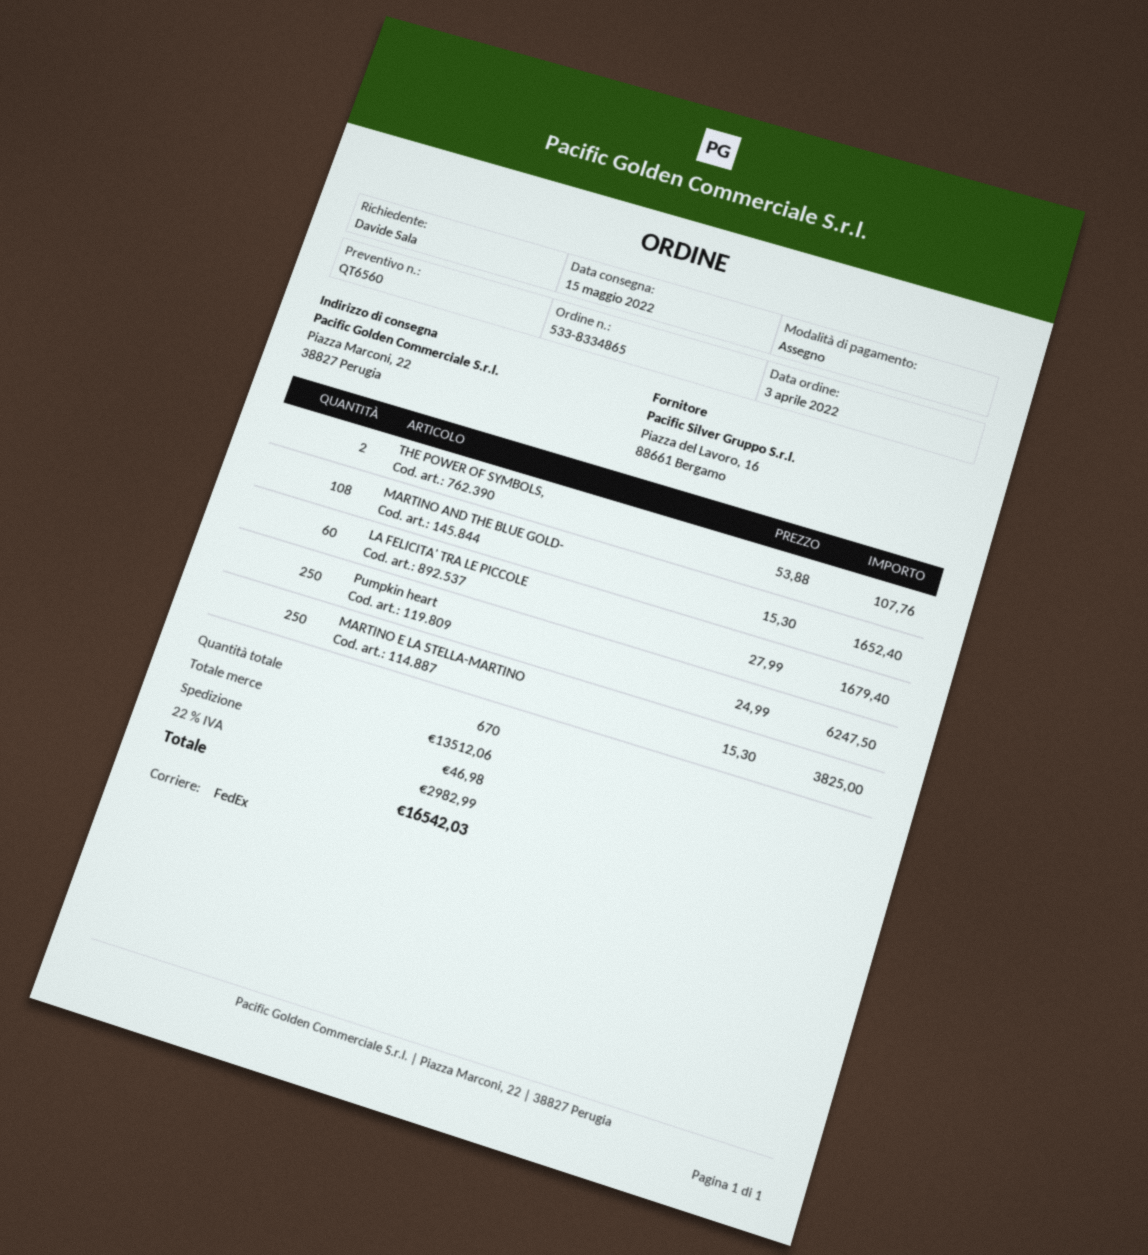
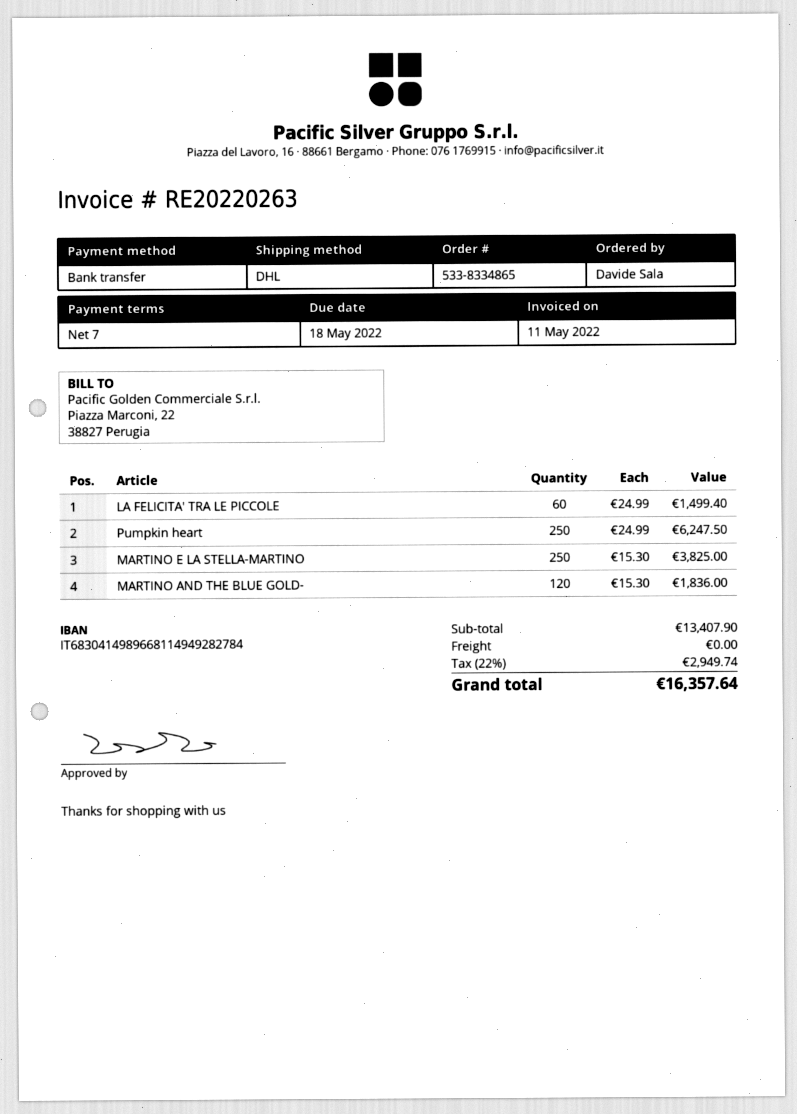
payment method: cheque -> bank transfer
shipping method: FedEx -> DHL
THE POWER OF SYMBOLS,: 2 x 53.88 = 107.76 -> none
MARTINO AND THE BLUE GOLD-: 108 x 15.30 = 1652.40 -> 120 x 15.30 = 1836.00
LA FELICITA' TRA LE PICCOLE: 60 x 27.99 = 1679.40 -> 60 x 24.99 = 1499.40
subtotal: 13512.06 -> 13407.90
shipping: 46.98 -> 0.00
tax: 22% = 2982.99 -> 22% = 2949.74
total: 16542.03 -> 16357.64

